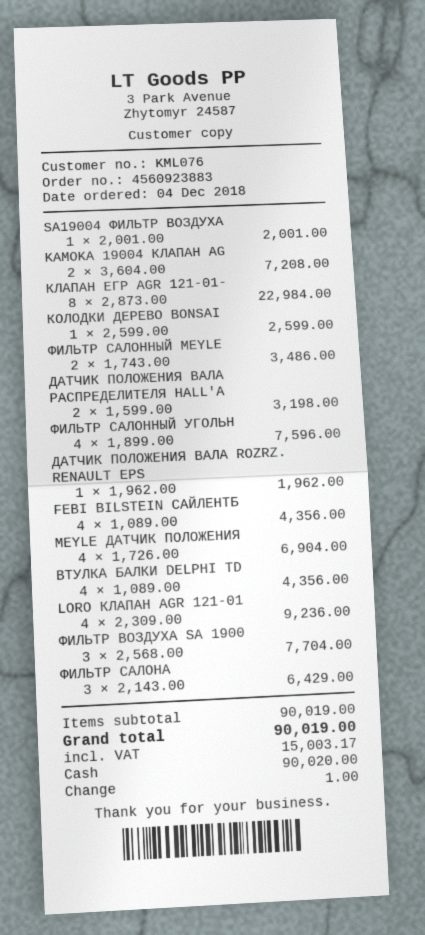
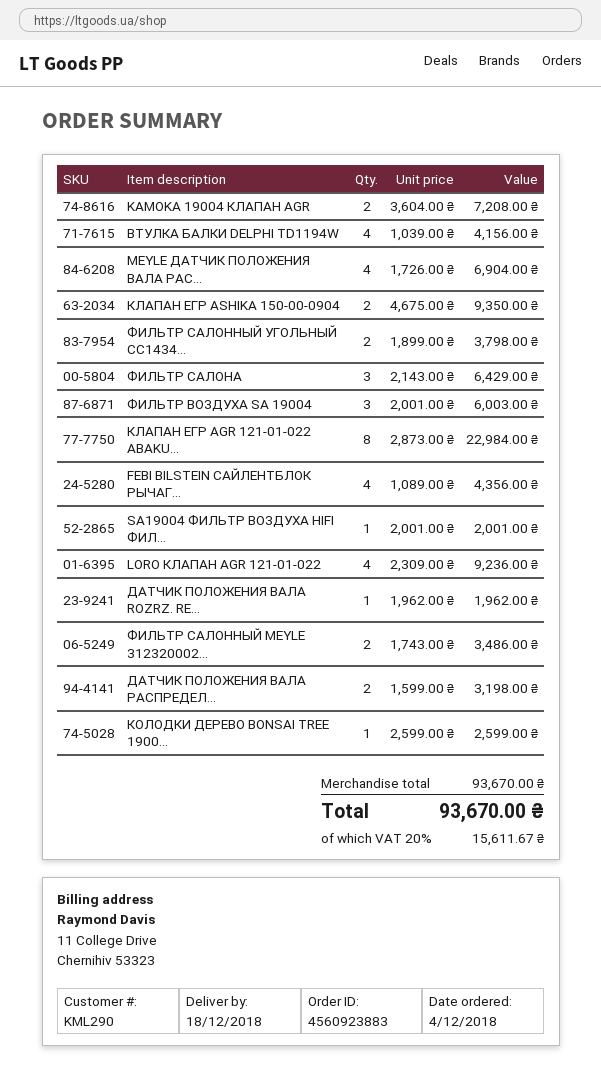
customer number: KML076 -> KML290
ФИЛЬТР САЛОННЫЙ УГОЛЬН: 4 x 1899.00 = 7596.00 -> 2 x 1899.00 = 3798.00
ВТУЛКА БАЛКИ DELPHI TD: 4 x 1089.00 = 4356.00 -> 4 x 1039.00 = 4156.00
ФИЛЬТР ВОЗДУХА SA 1900: 3 x 2568.00 = 7704.00 -> 3 x 2001.00 = 6003.00
КЛАПАН ЕГР ASHIKA 150-00-0904: none -> 2 x 4675.00 = 9350.00
subtotal: 90019.00 -> 93670.00
tax: 15003.17 -> 15611.67
total: 90019.00 -> 93670.00

